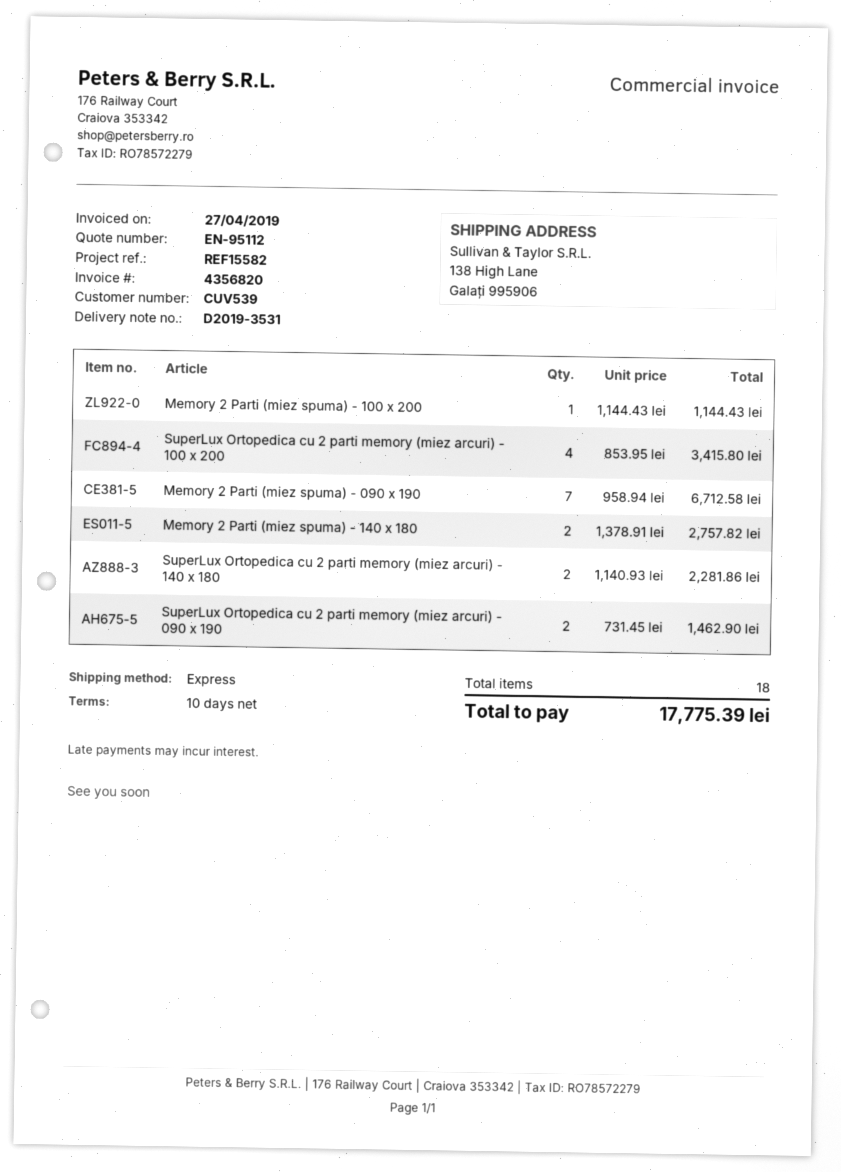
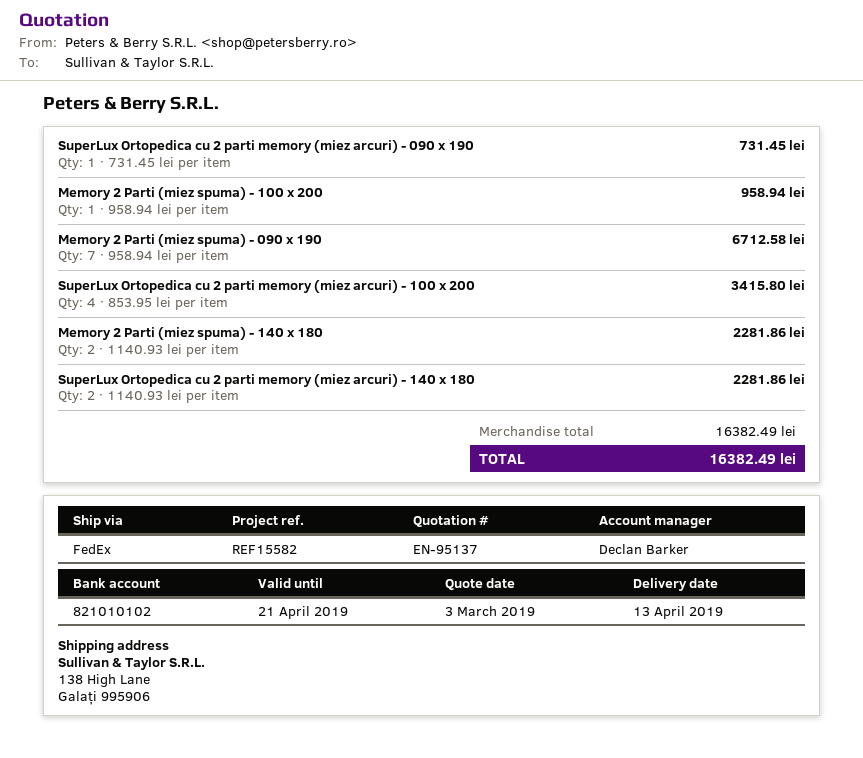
quote number: EN-95112 -> EN-95137
shipping method: express -> FedEx
Memory 2 Parti (miez spuma) - 100 x 200: 1 x 1144.43 = 1144.43 -> 1 x 958.94 = 958.94
Memory 2 Parti (miez spuma) - 140 x 180: 2 x 1378.91 = 2757.82 -> 2 x 1140.93 = 2281.86
SuperLux Ortopedica cu 2 parti memory (miez arcuri) - 090 x 190: 2 x 731.45 = 1462.90 -> 1 x 731.45 = 731.45
total: 17775.39 -> 16382.49

